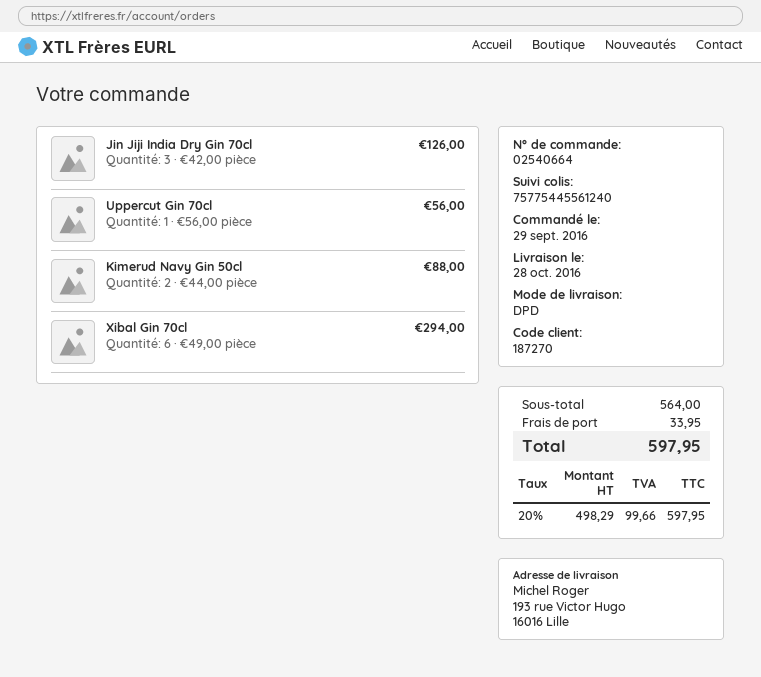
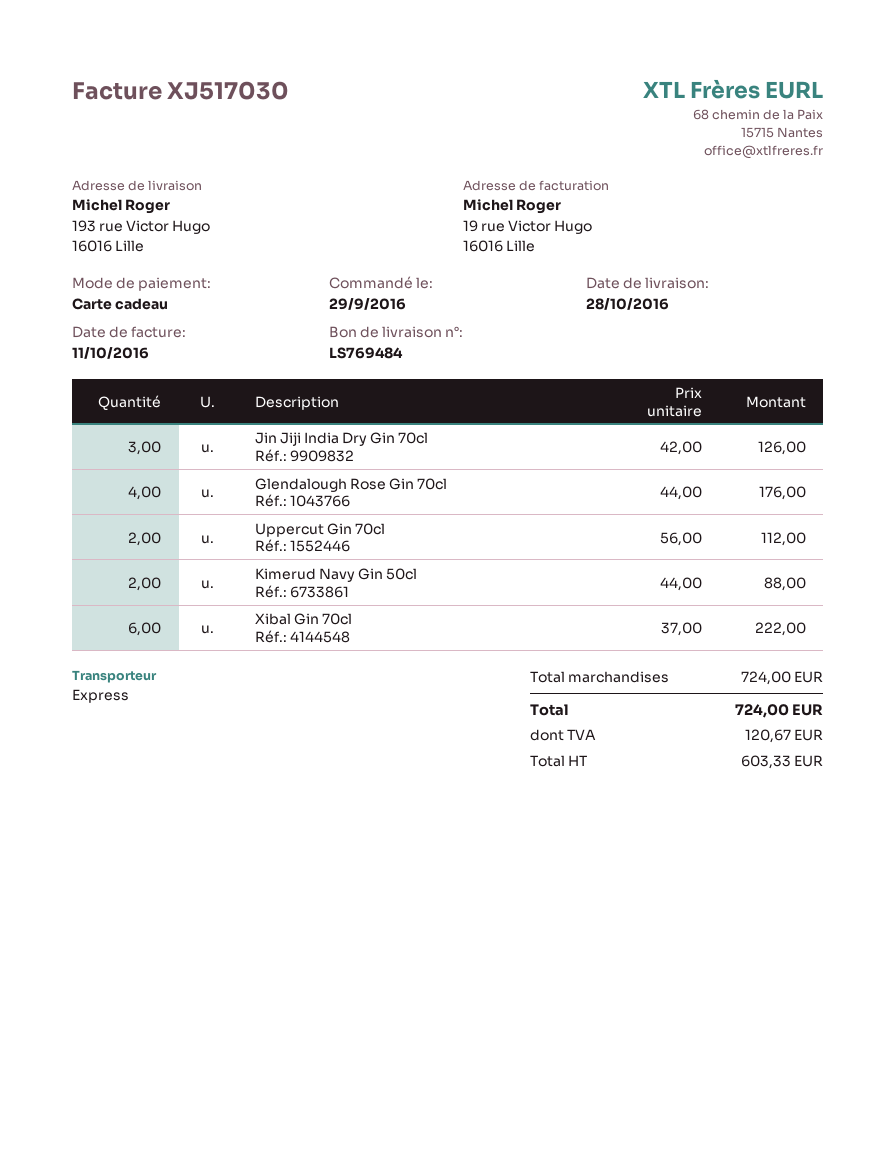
shipping method: DPD -> express
Uppercut Gin 70cl: 1 x 56.00 = 56.00 -> 2 x 56.00 = 112.00
Xibal Gin 70cl: 6 x 49.00 = 294.00 -> 6 x 37.00 = 222.00
Glendalough Rose Gin 70cl: none -> 4 x 44.00 = 176.00
subtotal: 564.00 -> 724.00
shipping: 33.95 -> none
net: 498.29 -> 603.33
tax: 99.66 -> 120.67
total: 597.95 -> 724.00

